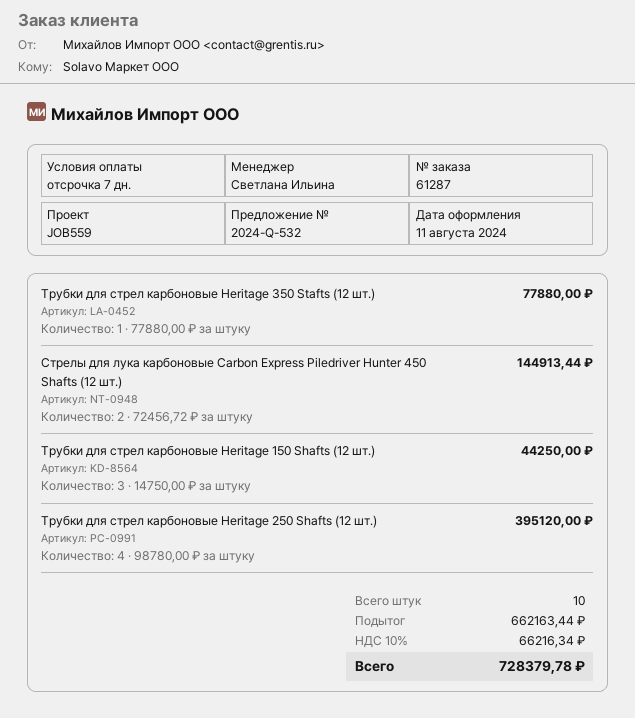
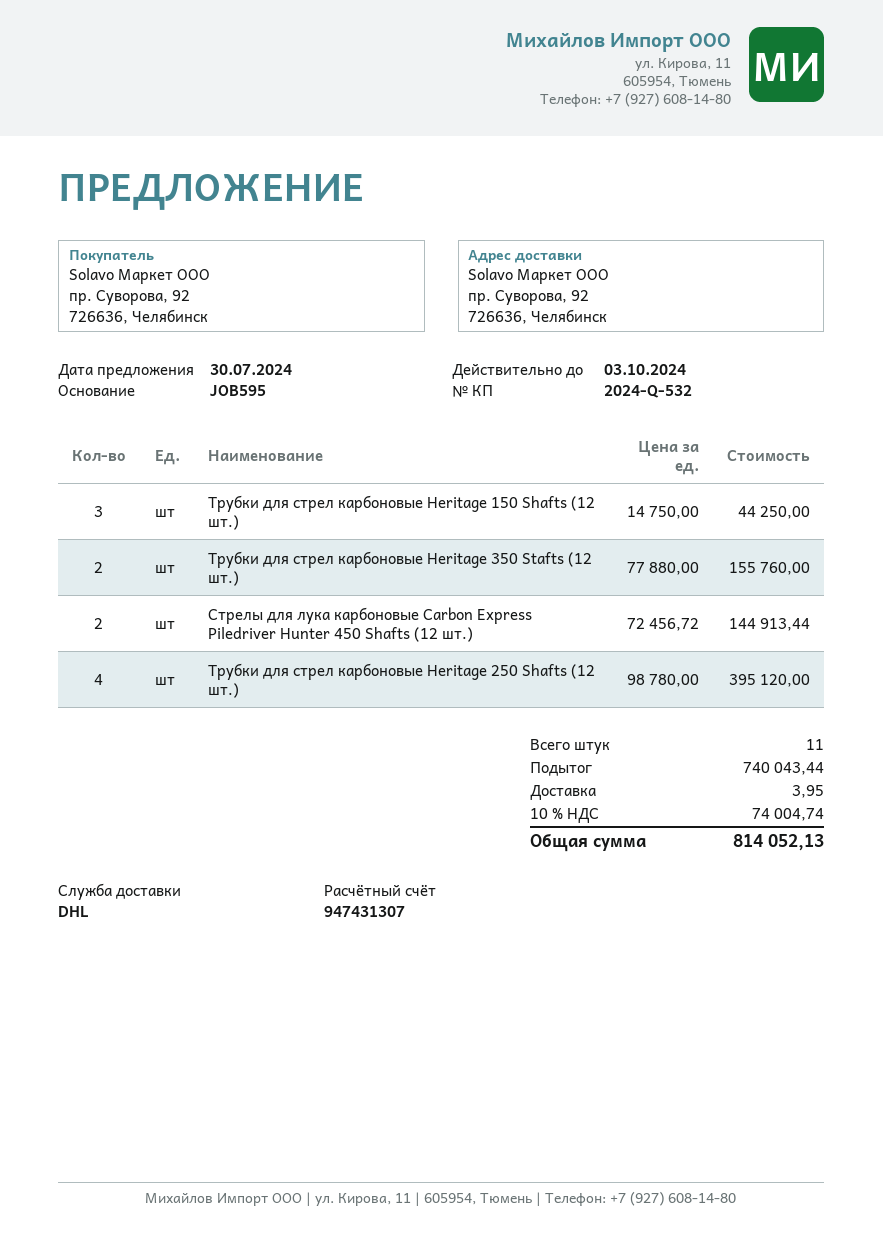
reference: JOB559 -> JOB595
Трубки для стрел карбоновые Heritage 350 Stafts (12 шт.): 1 x 77880.00 = 77880.00 -> 2 x 77880.00 = 155760.00
total quantity: 10 -> 11
subtotal: 662163.44 -> 740043.44
shipping: none -> 3.95
tax: 10% = 66216.34 -> 10% = 74004.74
total: 728379.78 -> 814052.13

